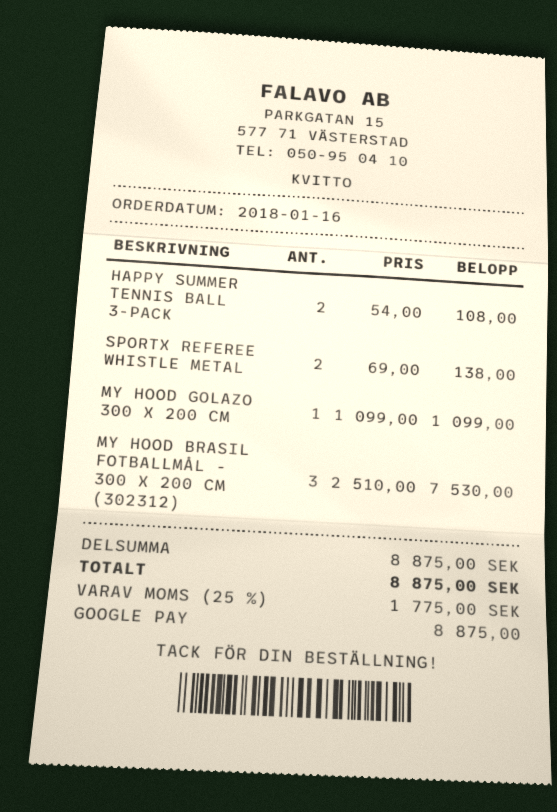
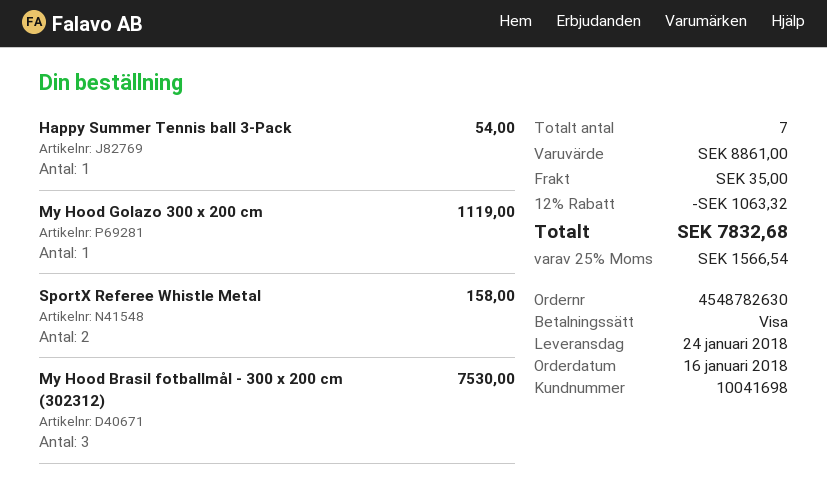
payment method: Google Pay -> Visa
HAPPY SUMMER TENNIS BALL 3-PACK: 2 for 108.00 -> 1 for 54.00
SPORTX REFEREE WHISTLE METAL: 2 for 138.00 -> 2 for 158.00
MY HOOD GOLAZO 300 X 200 CM: 1 for 1099.00 -> 1 for 1119.00
subtotal: 8875.00 -> 8861.00
discount: none -> 12% = 1063.32
shipping: none -> 35.00
tax: 25% = 1775.00 -> 25% = 1566.54
total: 8875.00 -> 7832.68

